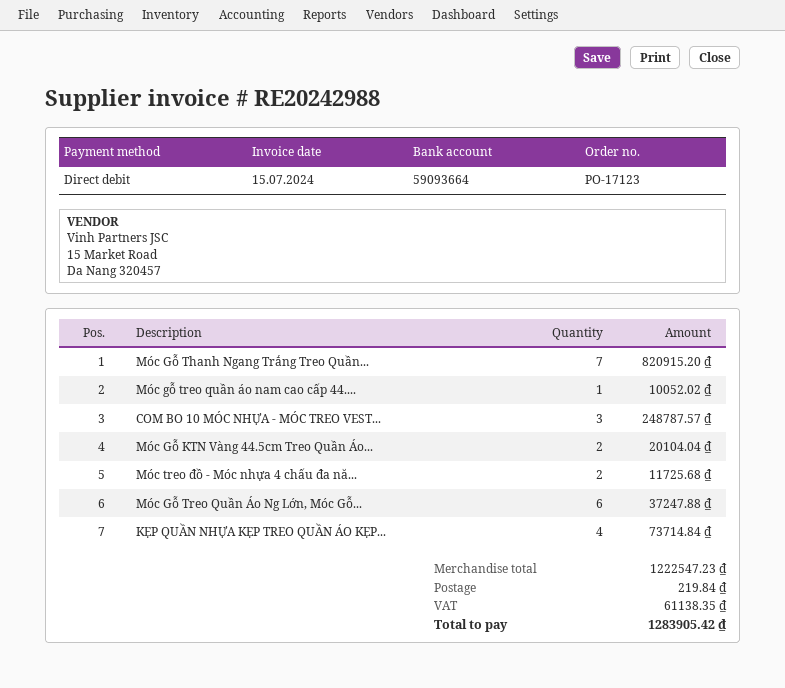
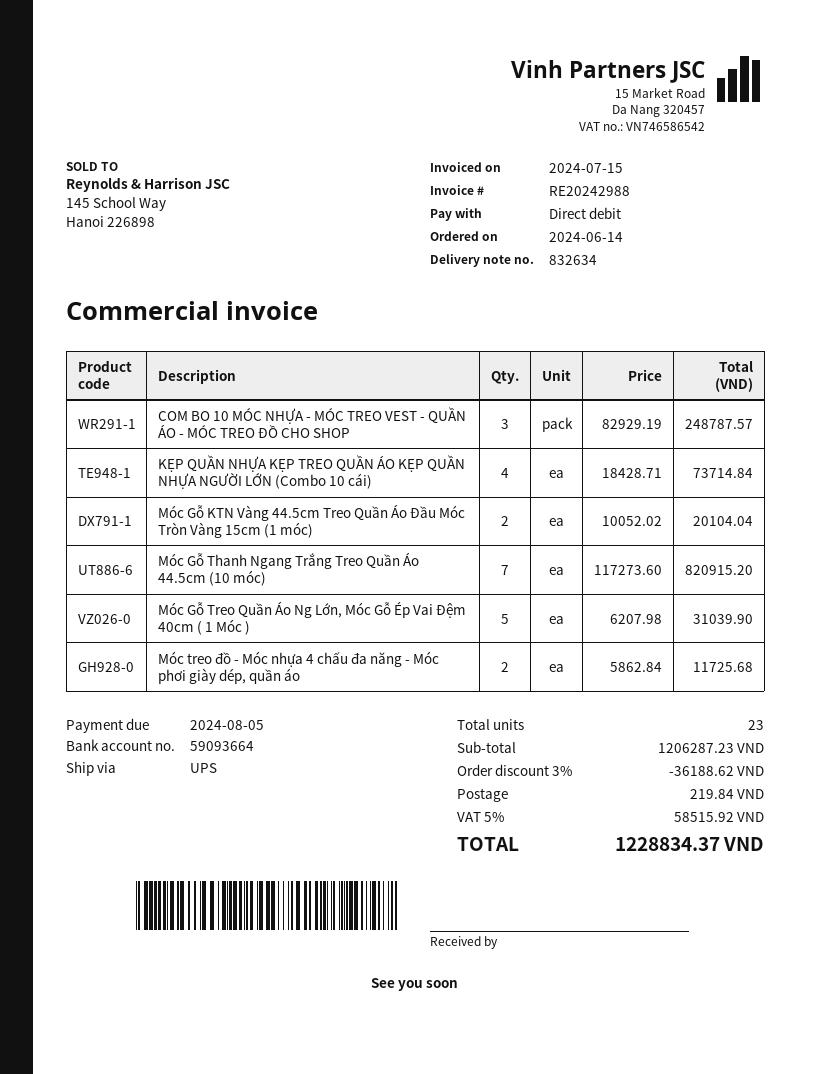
Móc gỗ treo quần áo nam cao cấp 44....: 1 for 10052.02 -> none
Móc Gỗ Treo Quần Áo Ng Lớn, Móc Gỗ...: 6 for 37247.88 -> 5 for 31039.90
subtotal: 1222547.23 -> 1206287.23
discount: none -> 3% = 36188.62
tax: 61138.35 -> 58515.92
total: 1283905.42 -> 1228834.37

